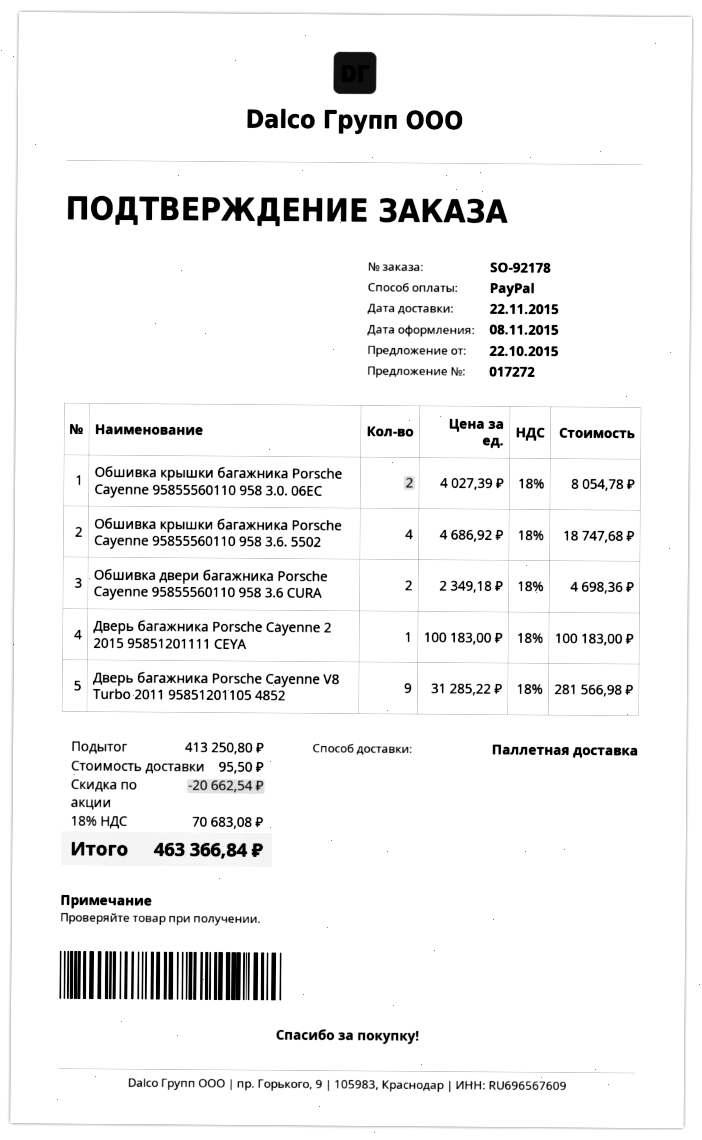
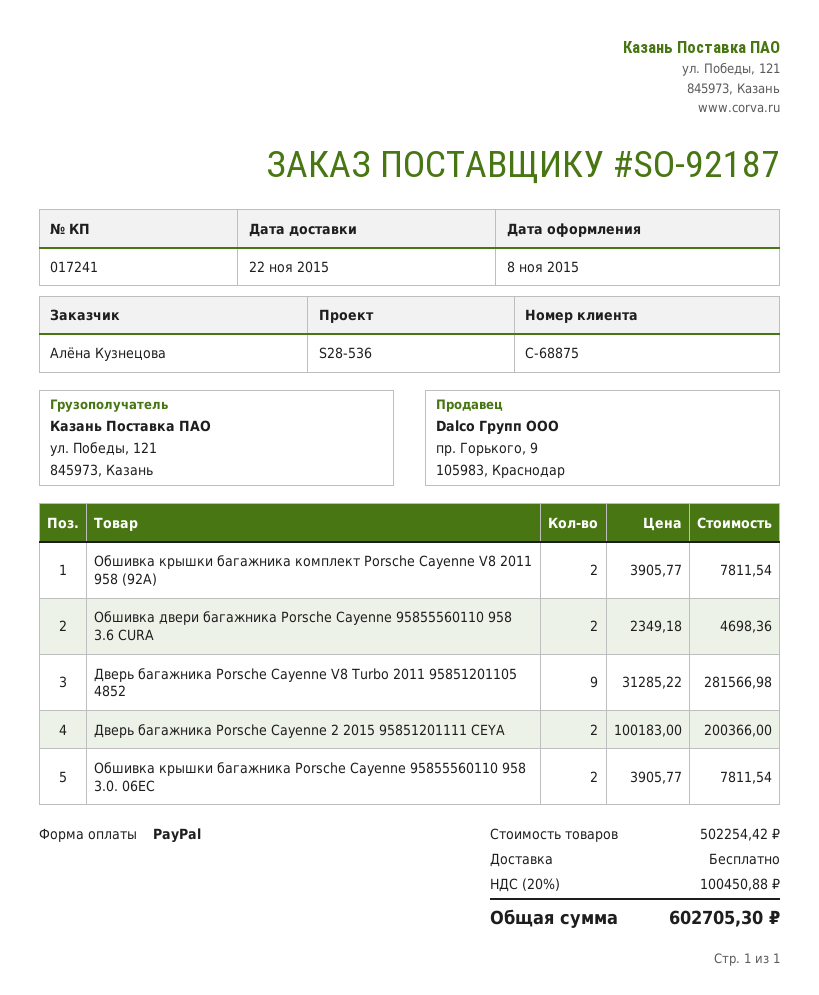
quote number: 017272 -> 017241
order number: SO-92178 -> SO-92187
Обшивка крышки багажника Porsche Cayenne 95855560110 958 3.0. 06EC: 2 x 4027.39 = 8054.78 -> 2 x 3905.77 = 7811.54
Обшивка крышки багажника Porsche Cayenne 95855560110 958 3.6. 5502: 4 x 4686.92 = 18747.68 -> none
Дверь багажника Porsche Cayenne 2 2015 95851201111 CEYA: 1 x 100183.00 = 100183.00 -> 2 x 100183.00 = 200366.00
Обшивка крышки багажника комплект Porsche Cayenne V8 2011 958 (92A): none -> 2 x 3905.77 = 7811.54
subtotal: 413250.80 -> 502254.42
discount: 20662.54 -> none
shipping: 95.50 -> 0.00
tax: 18% = 70683.08 -> 20% = 100450.88
total: 463366.84 -> 602705.30

